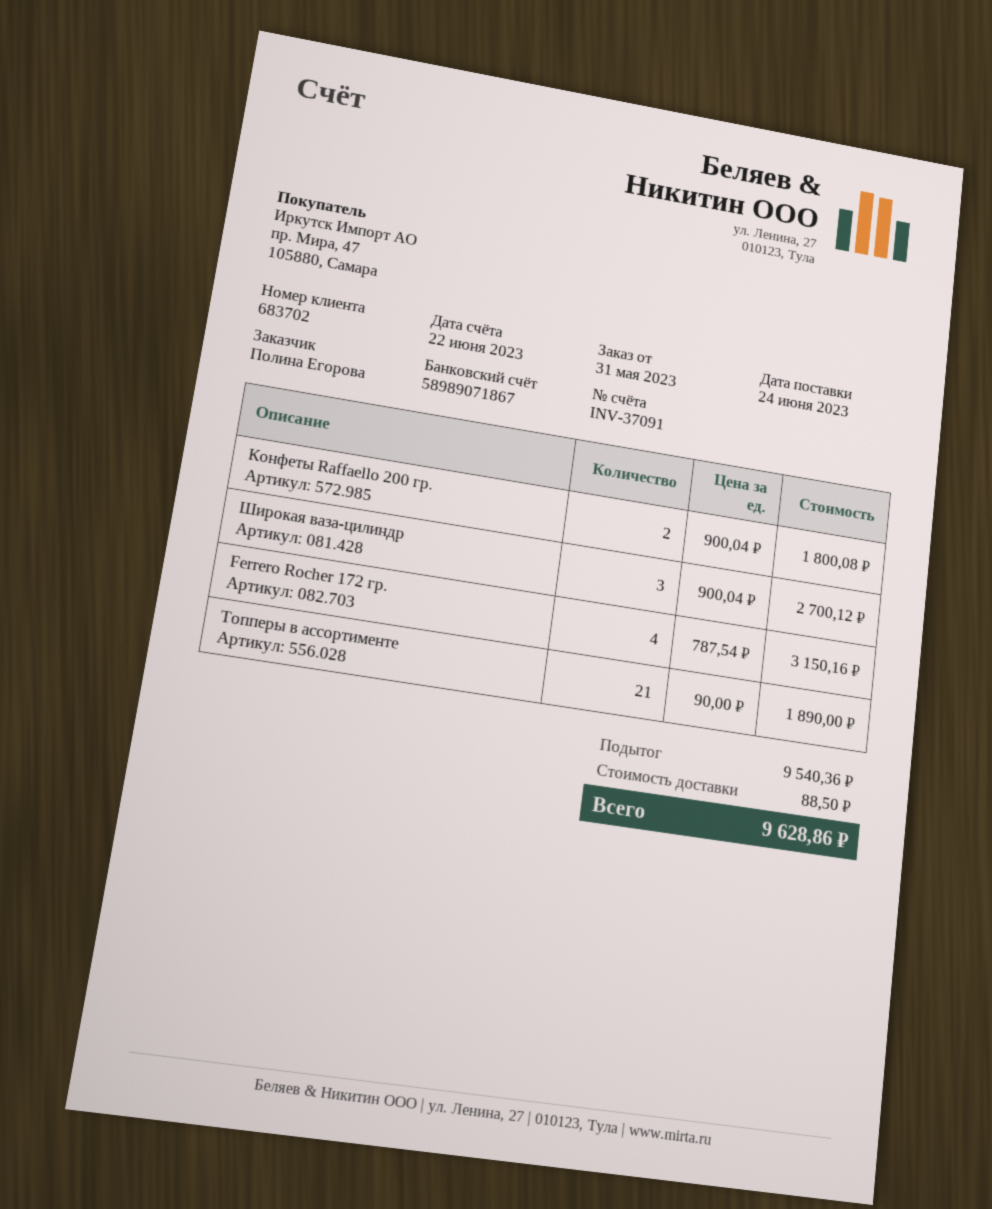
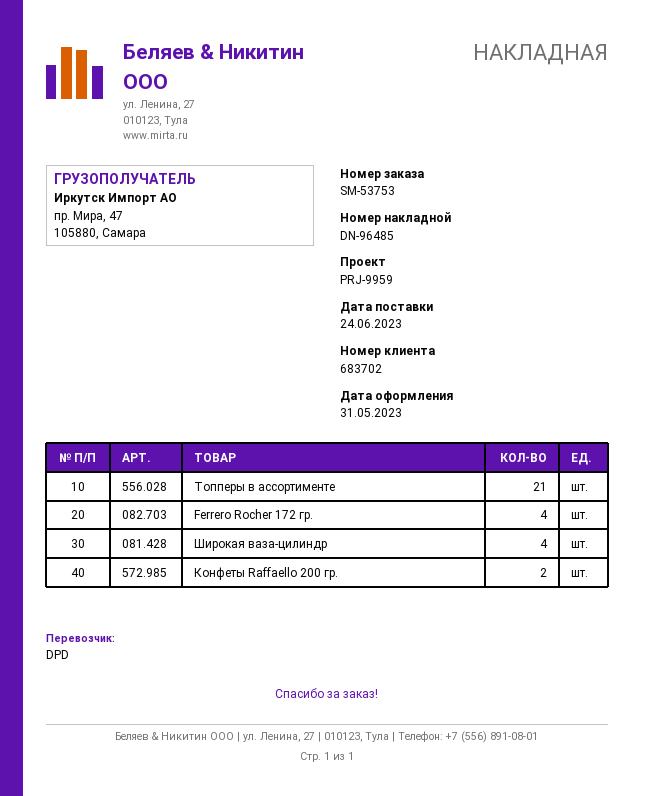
Широкая ваза-цилиндр: 3 -> 4

